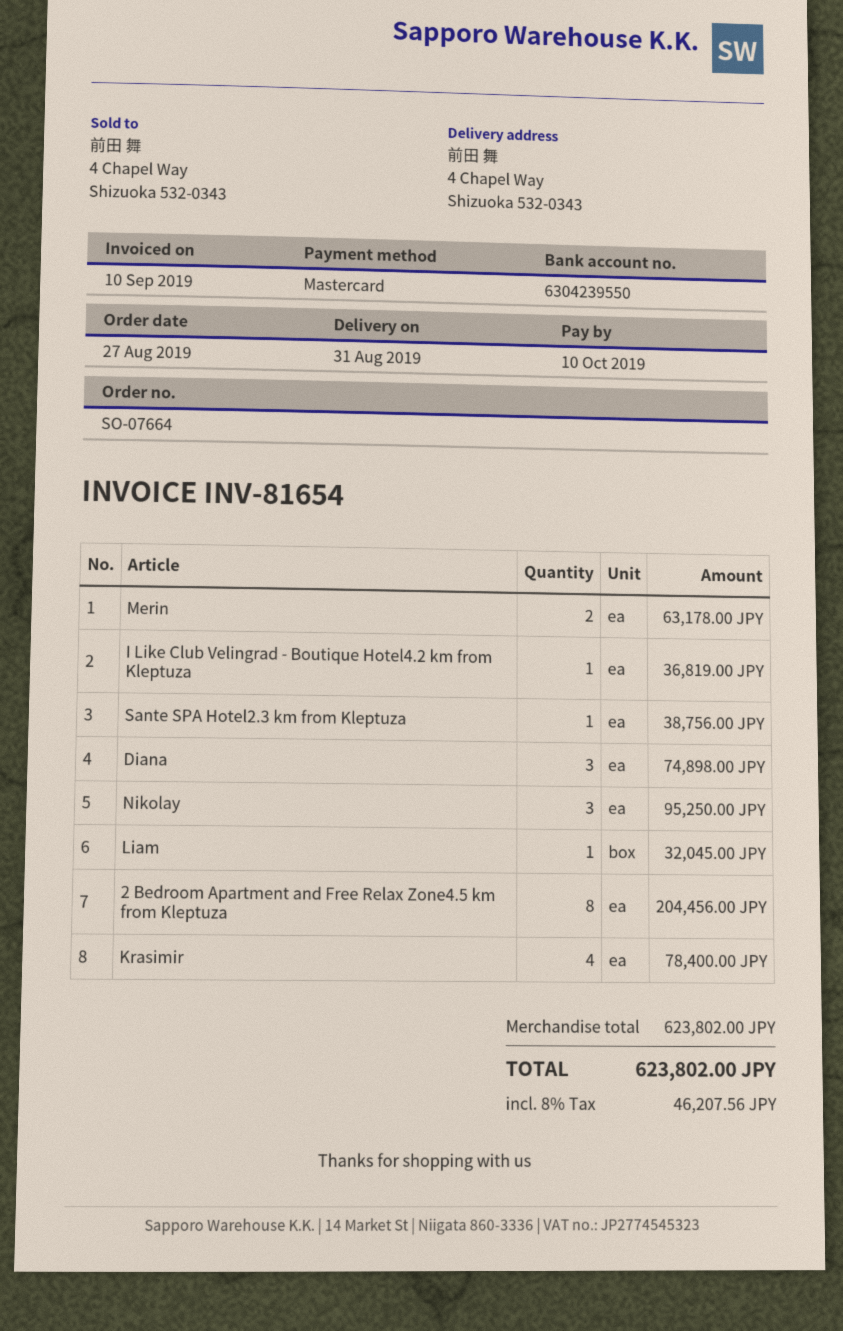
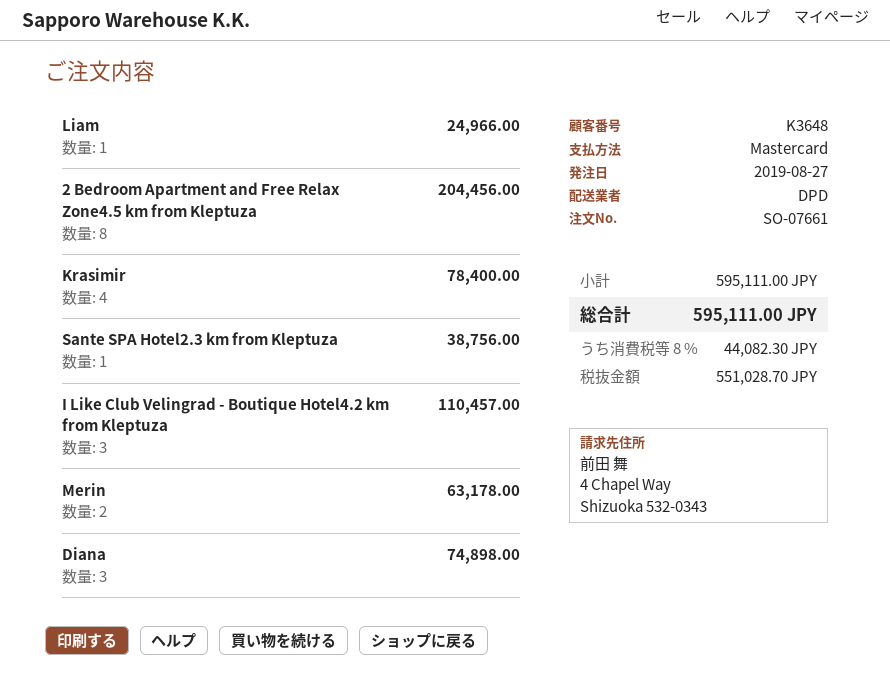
order number: SO-07664 -> SO-07661
I Like Club Velingrad - Boutique Hotel4.2 km from Kleptuza: 1 for 36819.00 -> 3 for 110457.00
Nikolay: 3 for 95250.00 -> none
Liam: 1 for 32045.00 -> 1 for 24966.00
subtotal: 623802.00 -> 595111.00
tax: 8% = 46207.56 -> 8% = 44082.30
total: 623802.00 -> 595111.00

